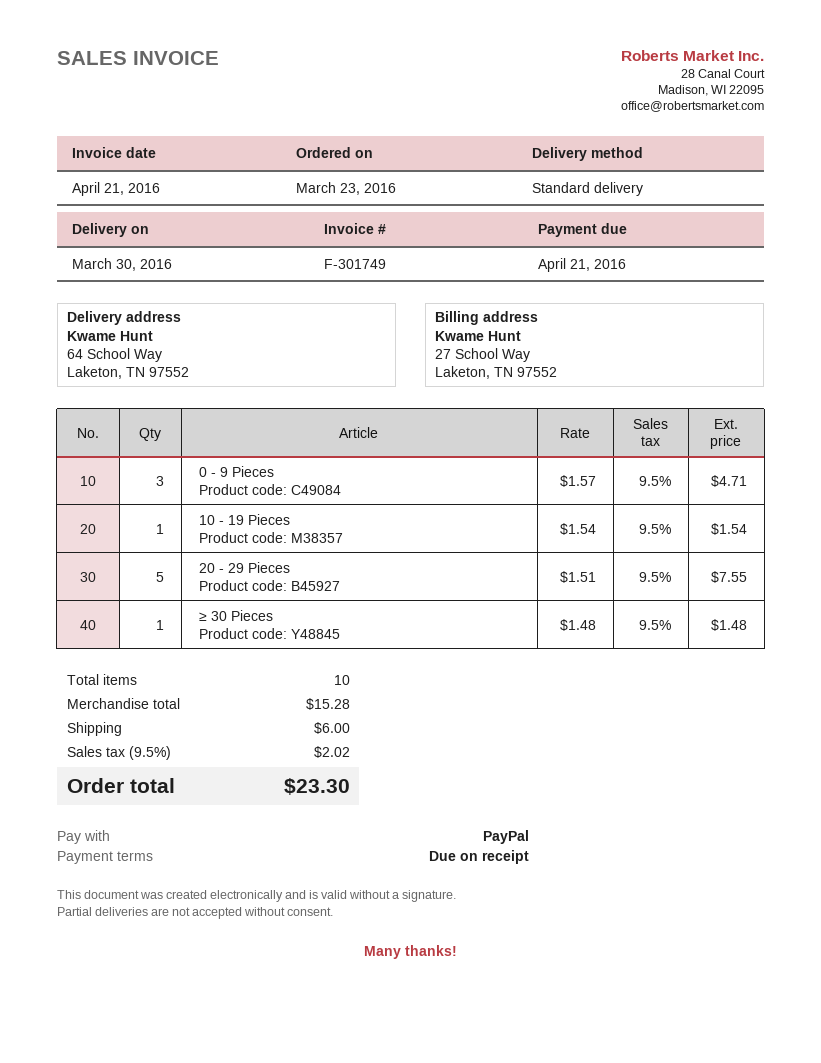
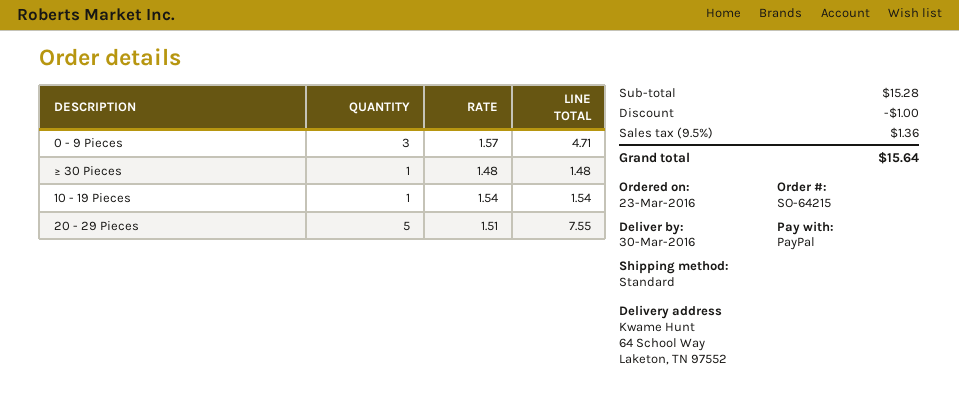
discount: none -> 1.00
shipping: 6.00 -> none
tax: 9.5% = 2.02 -> 9.5% = 1.36
total: 23.30 -> 15.64

